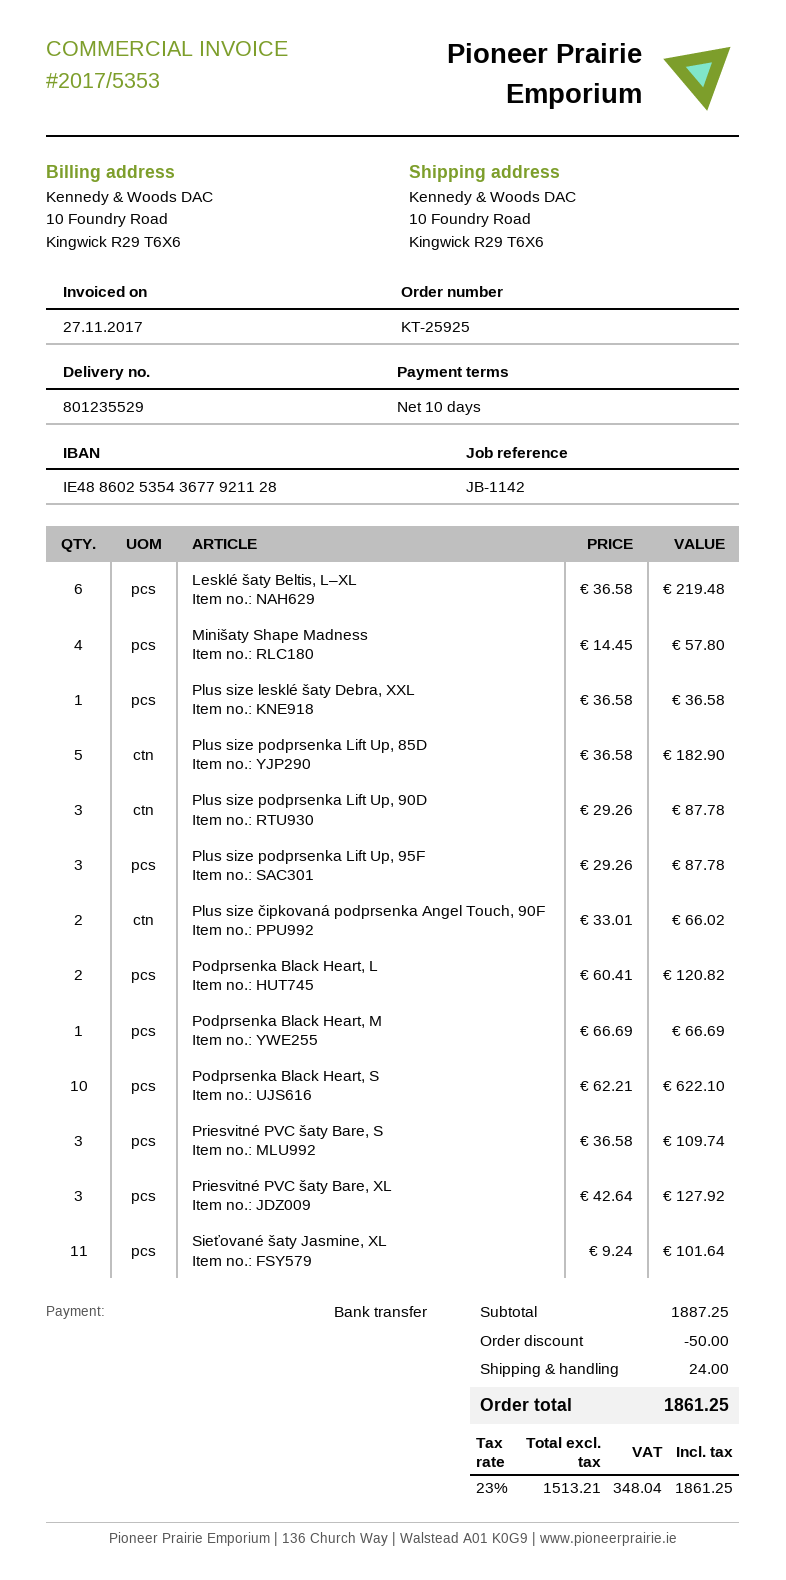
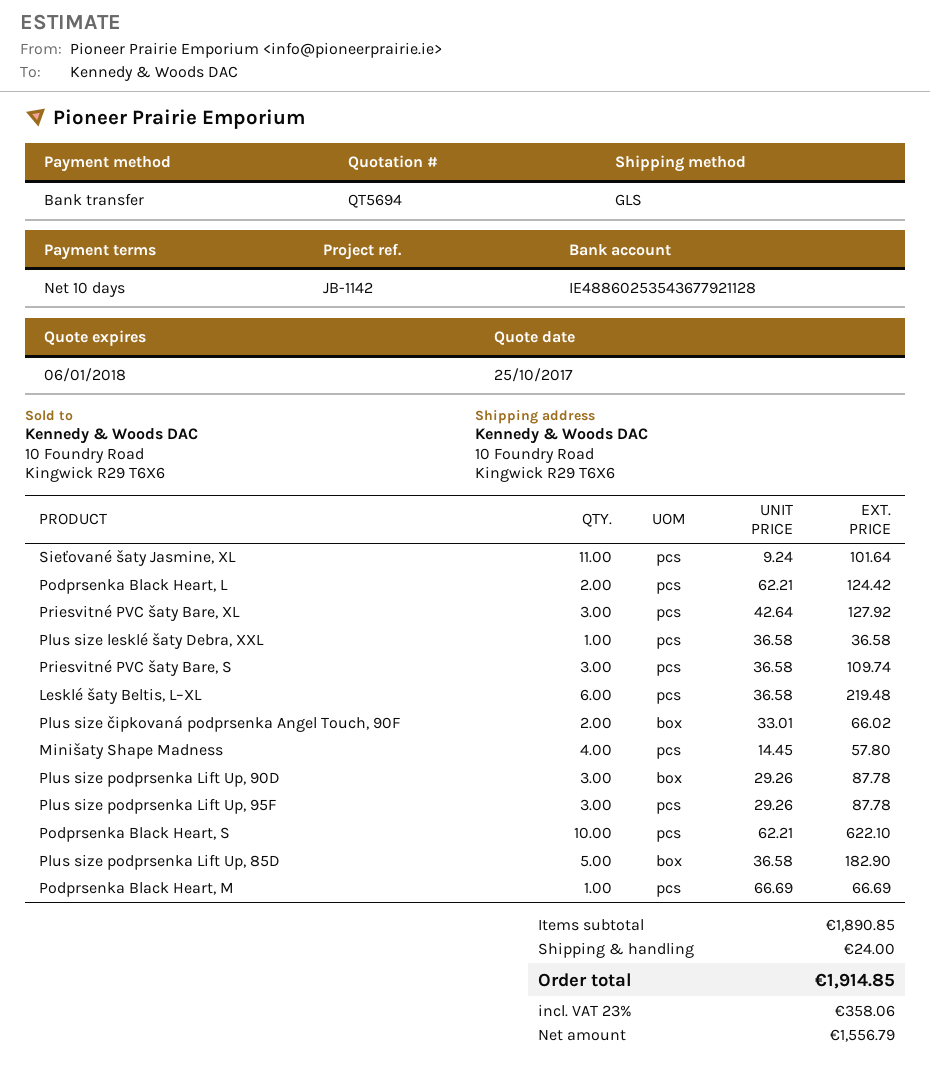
Podprsenka Black Heart, L: 2 x 60.41 = 120.82 -> 2 x 62.21 = 124.42
subtotal: 1887.25 -> 1890.85
discount: 50.00 -> none
net: 1513.21 -> 1556.79
tax: 23% = 348.04 -> 23% = 358.06
total: 1861.25 -> 1914.85

